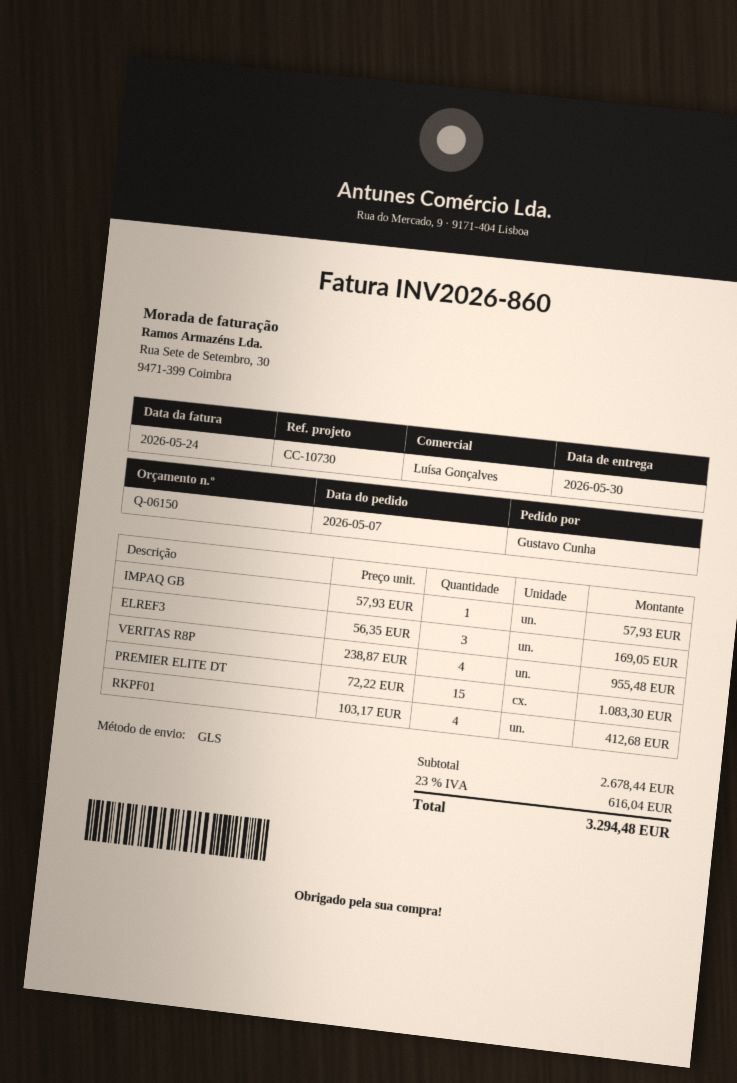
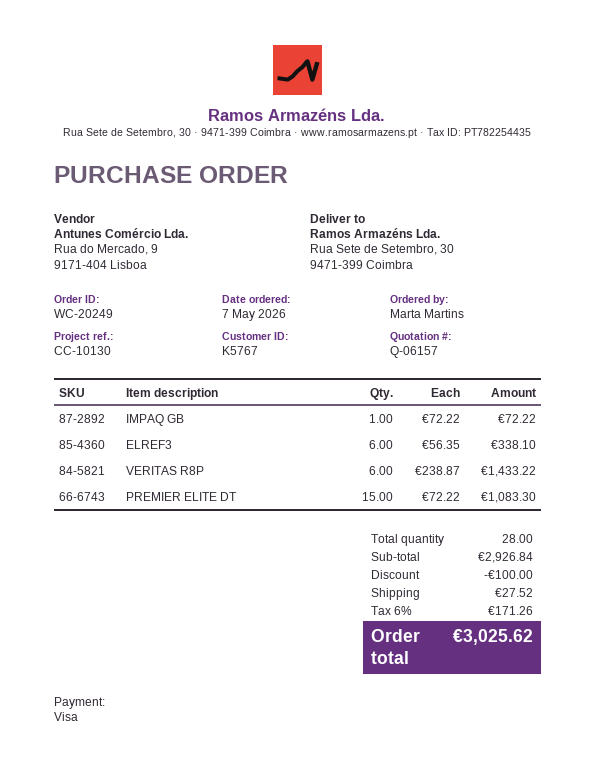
quote number: Q-06150 -> Q-06157
reference: CC-10730 -> CC-10130
ordered by: Gustavo Cunha -> Marta Martins
IMPAQ GB: 1 x 57.93 = 57.93 -> 1 x 72.22 = 72.22
ELREF3: 3 x 56.35 = 169.05 -> 6 x 56.35 = 338.10
VERITAS R8P: 4 x 238.87 = 955.48 -> 6 x 238.87 = 1433.22
RKPF01: 4 x 103.17 = 412.68 -> none
subtotal: 2678.44 -> 2926.84
discount: none -> 100.00
shipping: none -> 27.52
tax: 23% = 616.04 -> 6% = 171.26
total: 3294.48 -> 3025.62

